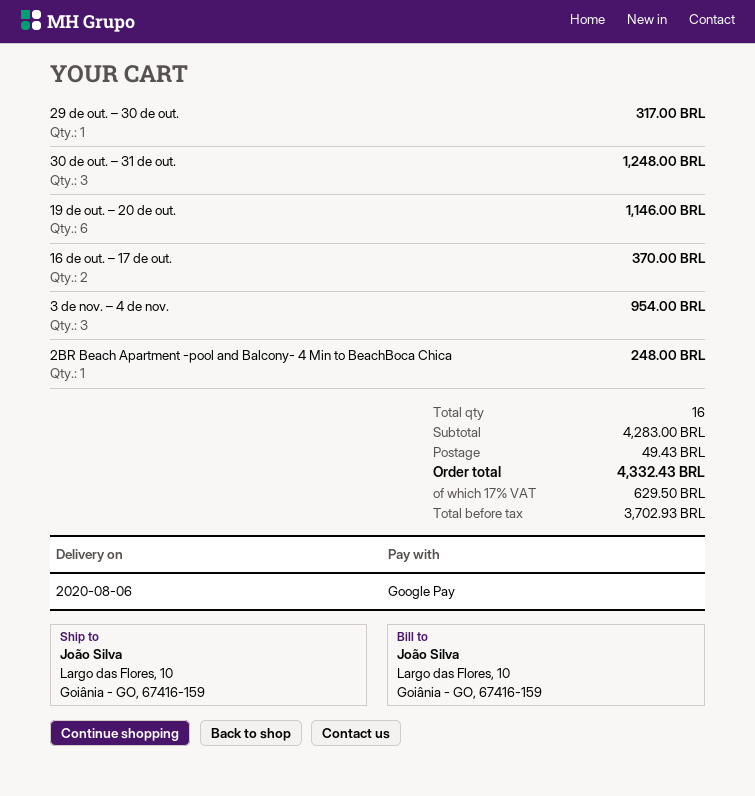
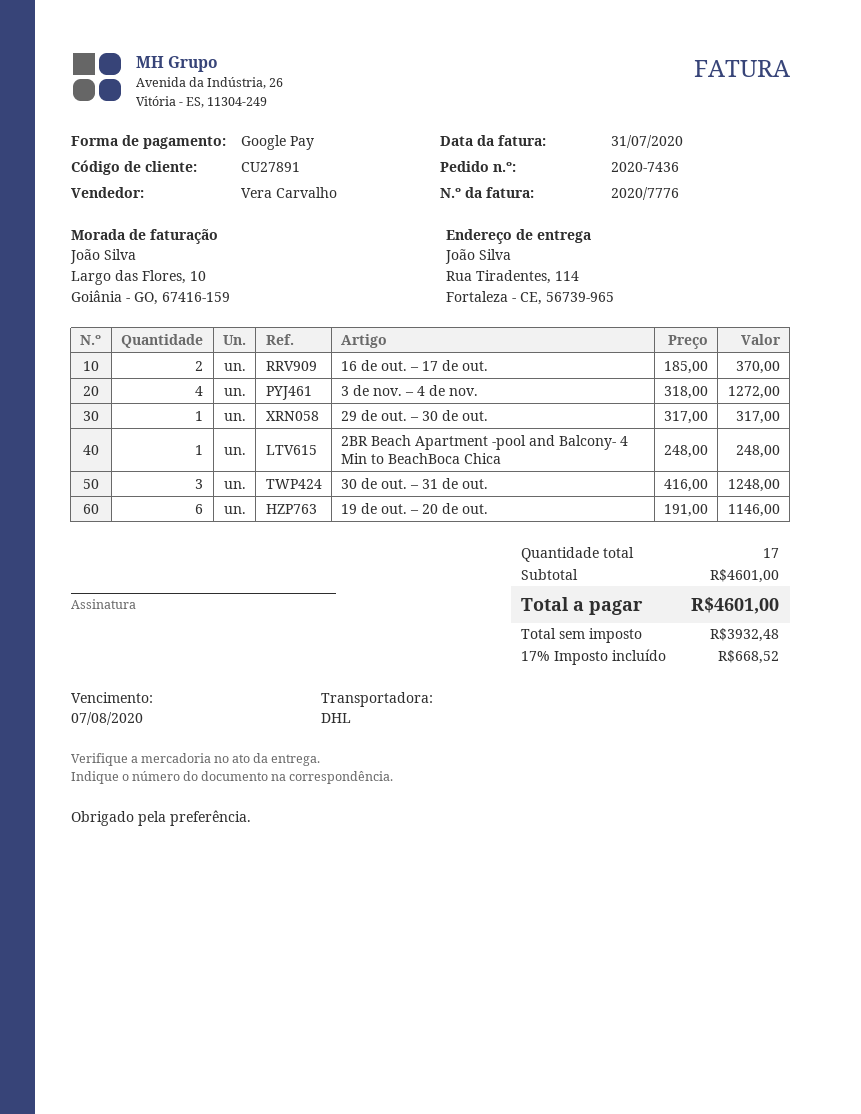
ship to: Largo das Flores, 10, Goiânia - GO, 67416-159 -> Rua Tiradentes, 114, Fortaleza - CE, 56739-965
3 de nov. – 4 de nov.: 3 for 954.00 -> 4 for 1272.00
total quantity: 16 -> 17
subtotal: 4283.00 -> 4601.00
shipping: 49.43 -> none
net: 3702.93 -> 3932.48
tax: 17% = 629.50 -> 17% = 668.52
total: 4332.43 -> 4601.00

